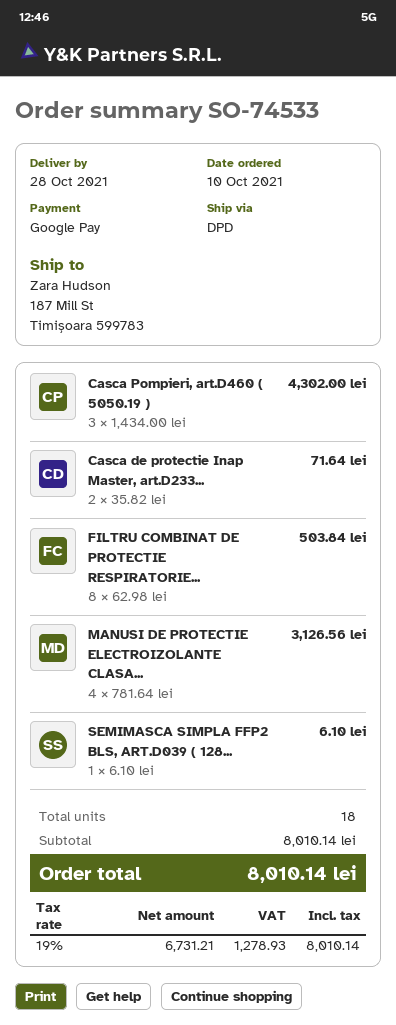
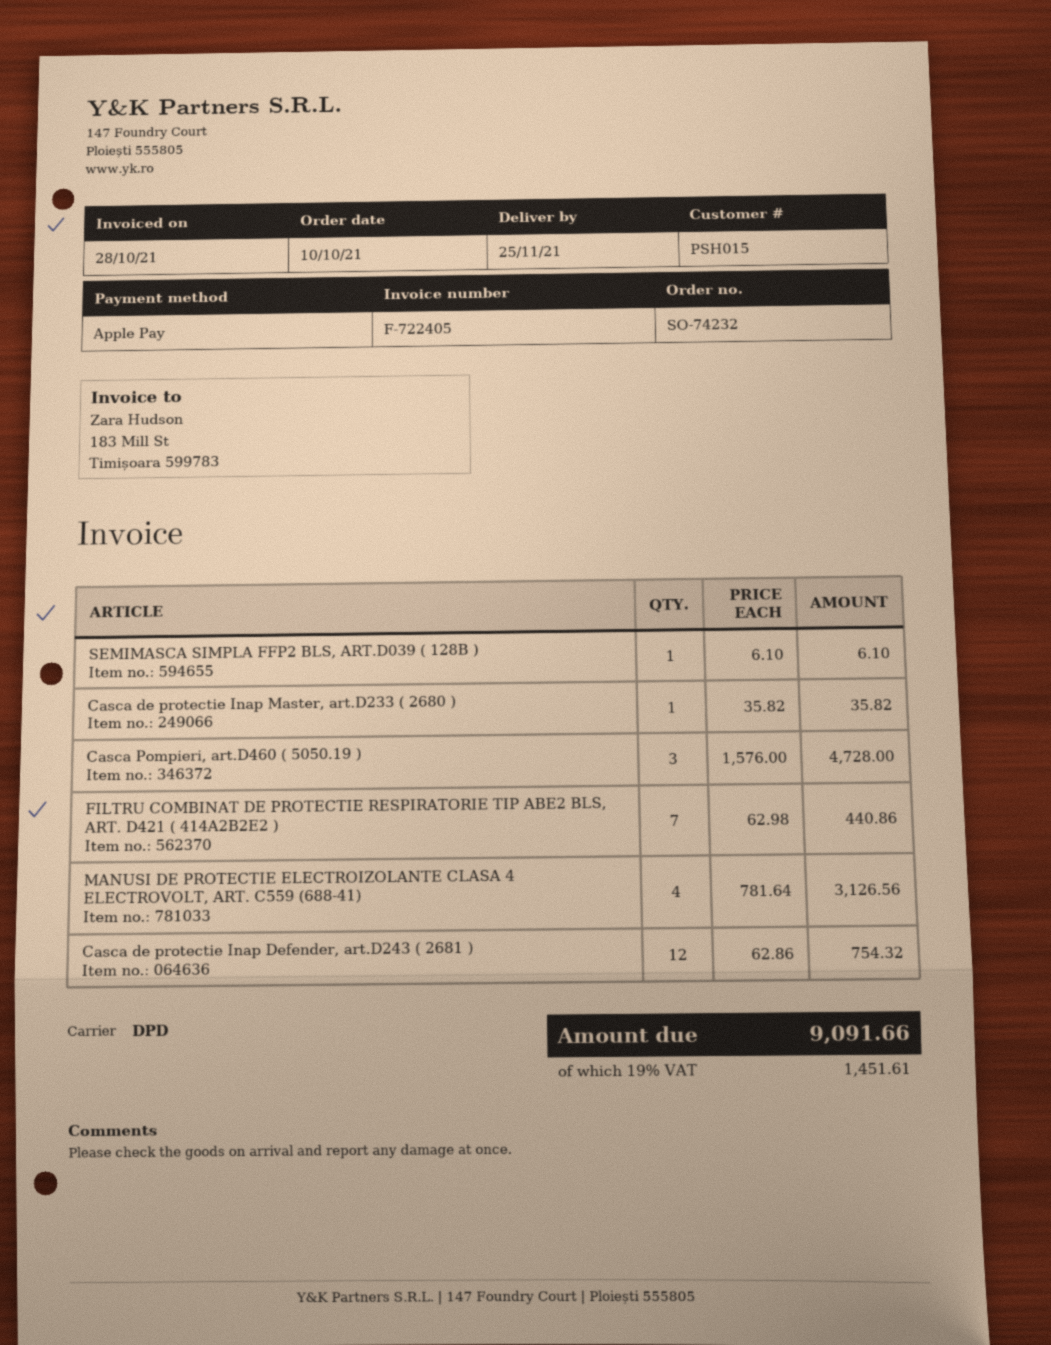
order number: SO-74533 -> SO-74232
delivery date: 2021-10-28 -> 2021-11-25
payment method: Google Pay -> Apple Pay
Casca Pompieri, art.D460 ( 5050.19 ): 3 x 1434.00 = 4302.00 -> 3 x 1576.00 = 4728.00
Casca de protectie Inap Master, art.D233...: 2 x 35.82 = 71.64 -> 1 x 35.82 = 35.82
FILTRU COMBINAT DE PROTECTIE RESPIRATORIE...: 8 x 62.98 = 503.84 -> 7 x 62.98 = 440.86
Casca de protectie Inap Defender, art.D243 ( 2681 ): none -> 12 x 62.86 = 754.32
tax: 19% = 1278.93 -> 19% = 1451.61
total: 8010.14 -> 9091.66

